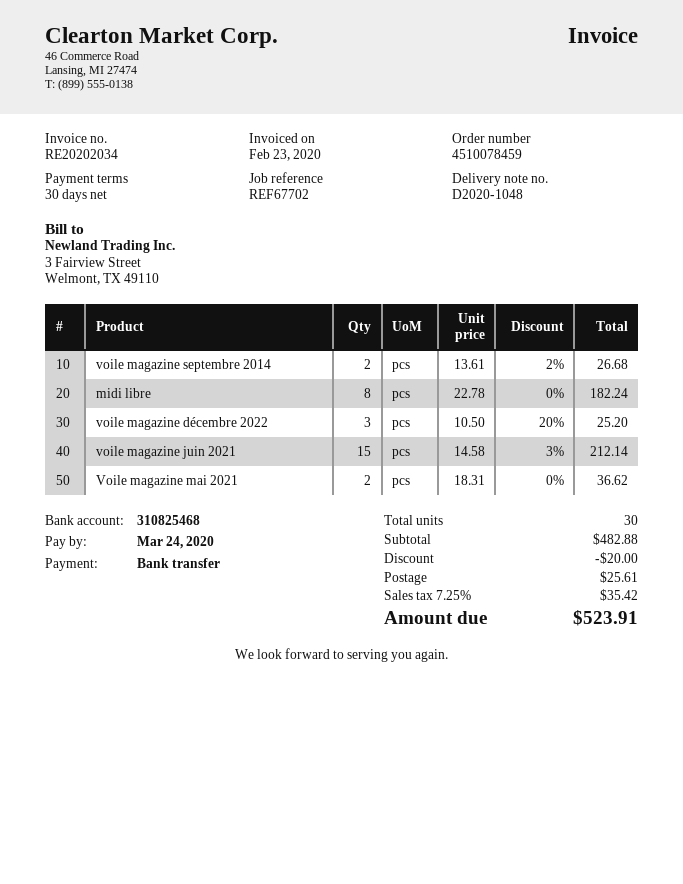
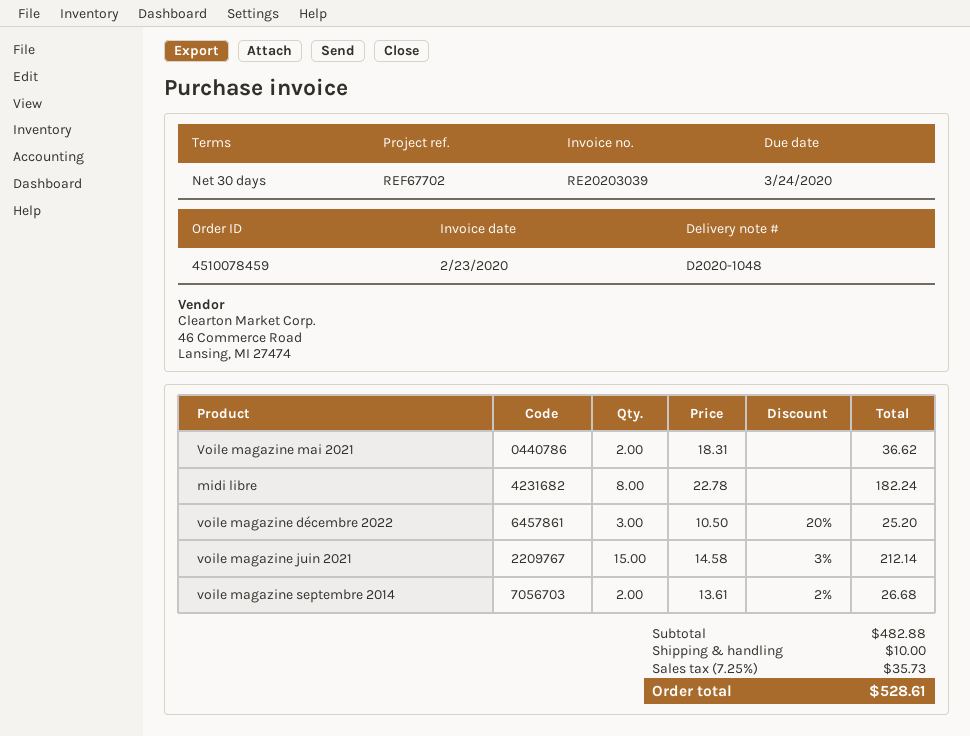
invoice number: RE20202034 -> RE20203039
discount: 20.00 -> none
shipping: 25.61 -> 10.00
tax: 7.25% = 35.42 -> 7.25% = 35.73
total: 523.91 -> 528.61

